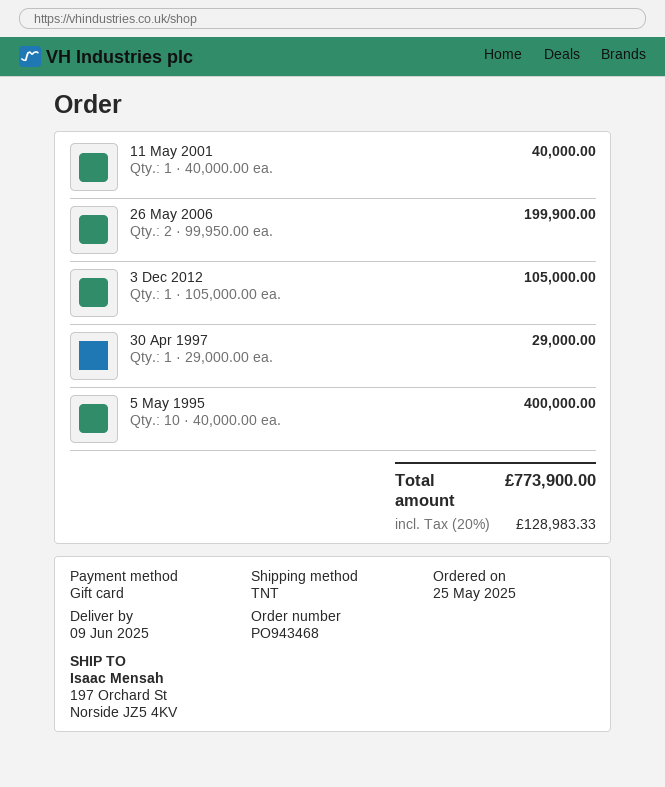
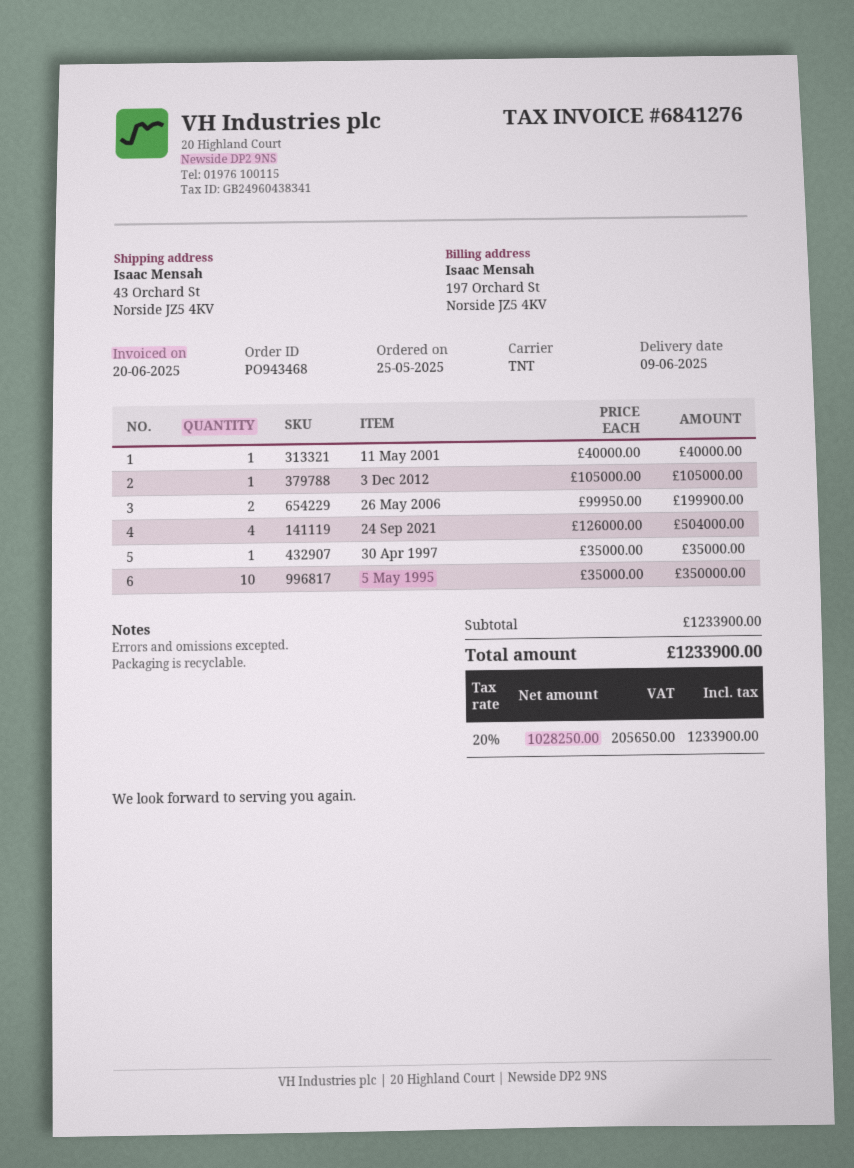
ship to: 197 Orchard St, Norside JZ5 4KV -> 43 Orchard St, Norside JZ5 4KV
30 Apr 1997: 1 x 29000.00 = 29000.00 -> 1 x 35000.00 = 35000.00
5 May 1995: 10 x 40000.00 = 400000.00 -> 10 x 35000.00 = 350000.00
24 Sep 2021: none -> 4 x 126000.00 = 504000.00
tax: 20% = 128983.33 -> 20% = 205650.00
total: 773900.00 -> 1233900.00

